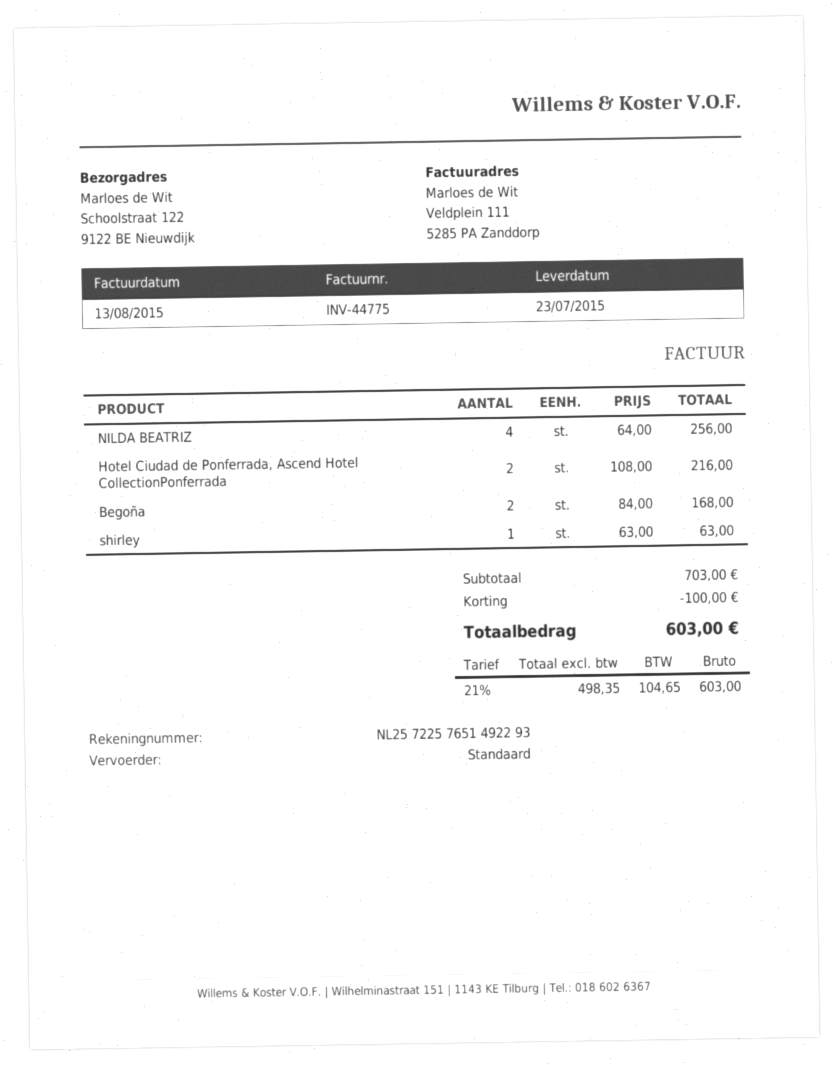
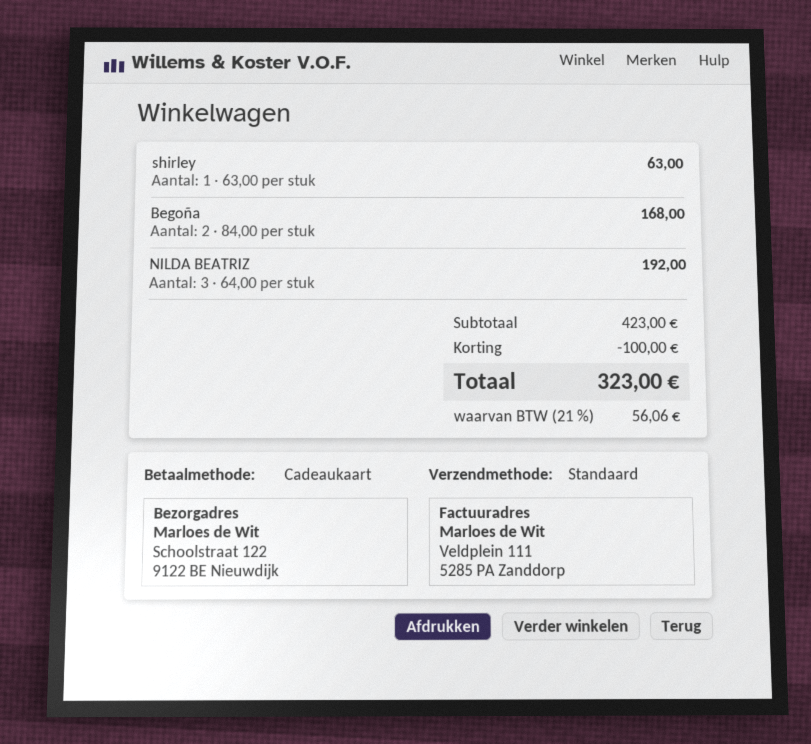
NILDA BEATRIZ: 4 x 64.00 = 256.00 -> 3 x 64.00 = 192.00
Hotel Ciudad de Ponferrada, Ascend Hotel CollectionPonferrada: 2 x 108.00 = 216.00 -> none
subtotal: 703.00 -> 423.00
tax: 21% = 104.65 -> 21% = 56.06
total: 603.00 -> 323.00

